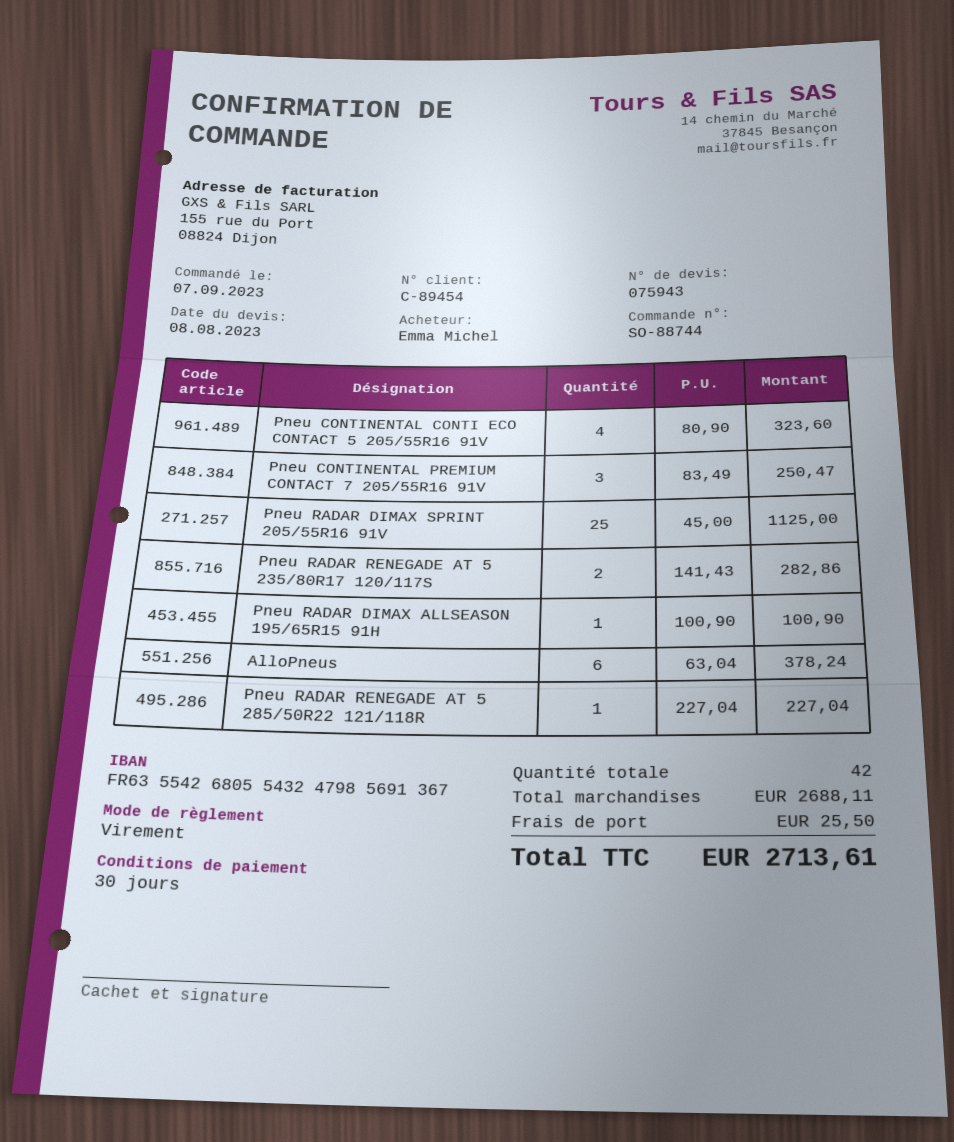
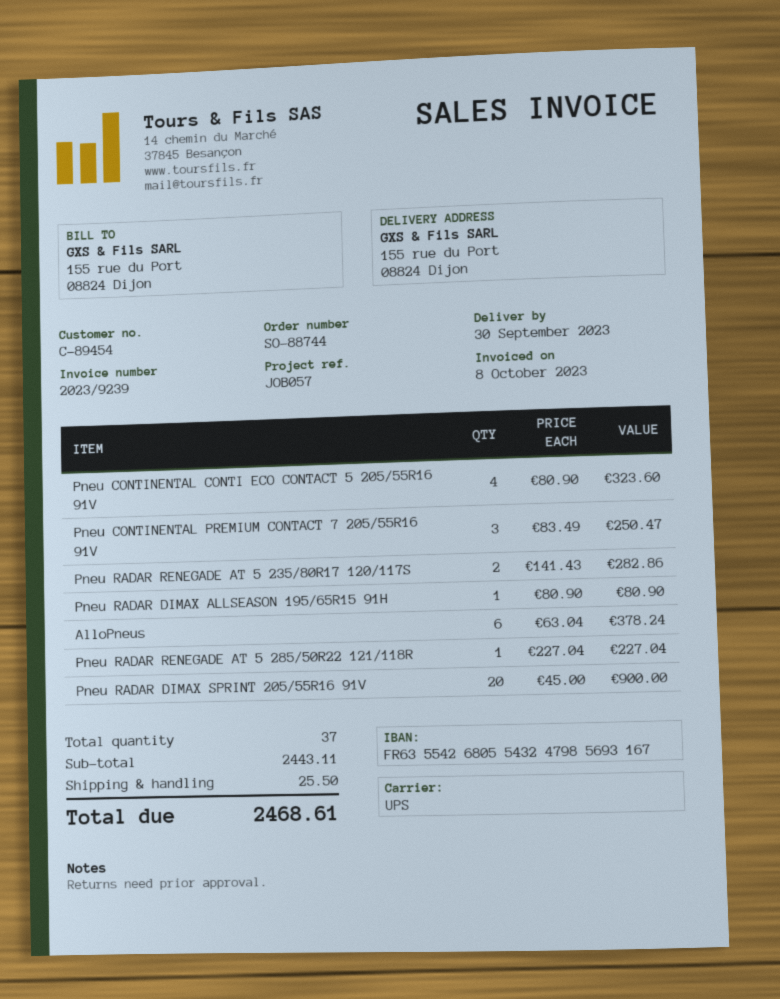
bank account: FR6355426805543247985691367 -> FR6355426805543247985693167
Pneu RADAR DIMAX SPRINT 205/55R16 91V: 25 x 45.00 = 1125.00 -> 20 x 45.00 = 900.00
Pneu RADAR DIMAX ALLSEASON 195/65R15 91H: 1 x 100.90 = 100.90 -> 1 x 80.90 = 80.90
total quantity: 42 -> 37
subtotal: 2688.11 -> 2443.11
total: 2713.61 -> 2468.61

